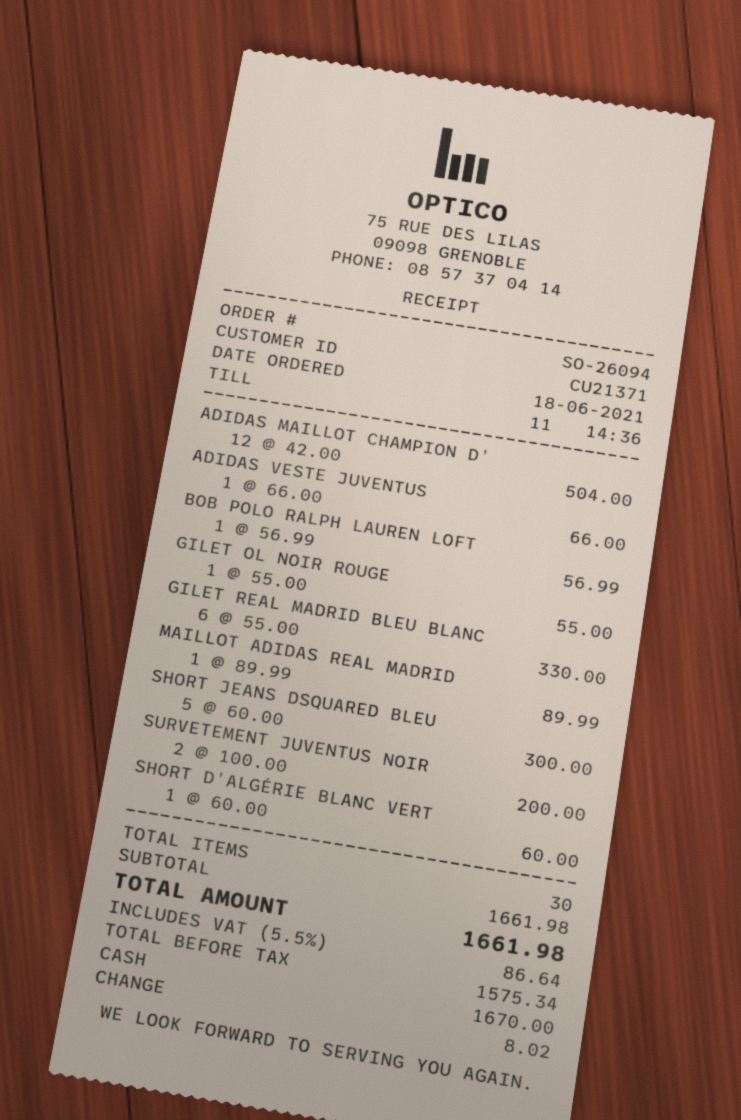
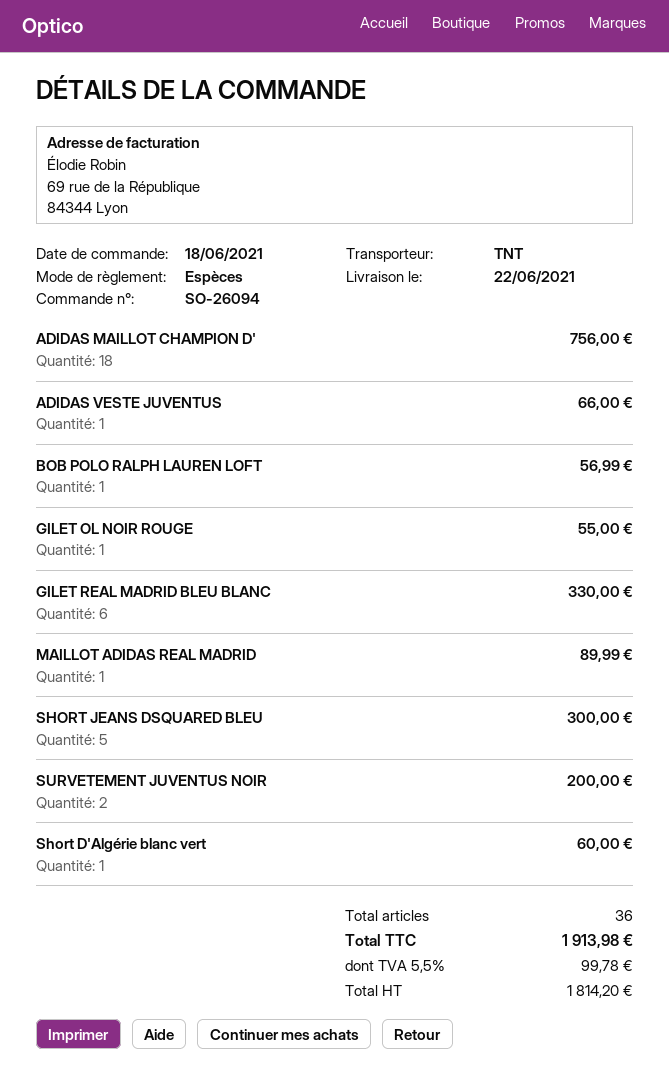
ADIDAS MAILLOT CHAMPION D': 12 for 504.00 -> 18 for 756.00
total quantity: 30 -> 36
net: 1575.34 -> 1814.20
tax: 5.5% = 86.64 -> 5.5% = 99.78
total: 1661.98 -> 1913.98

